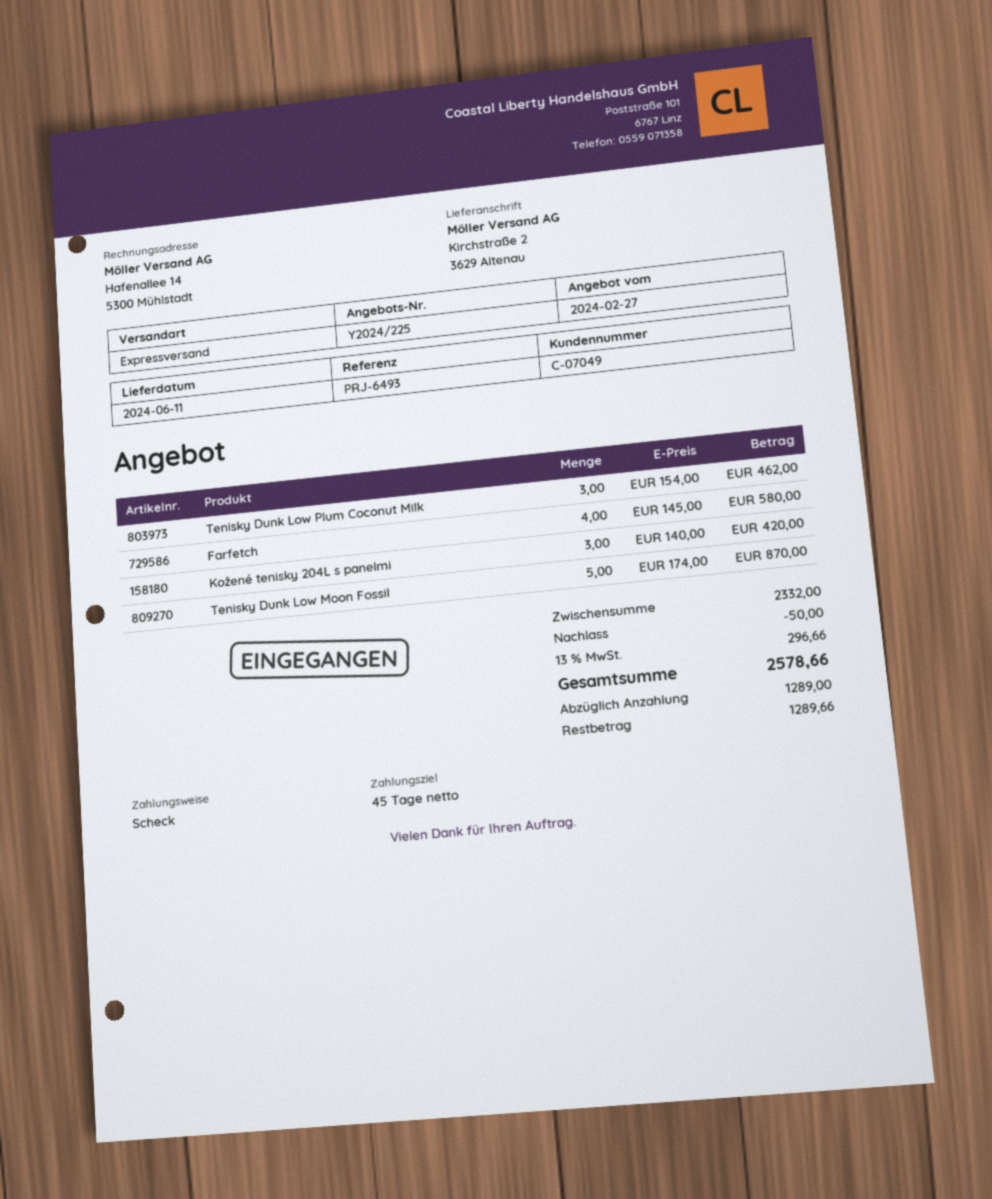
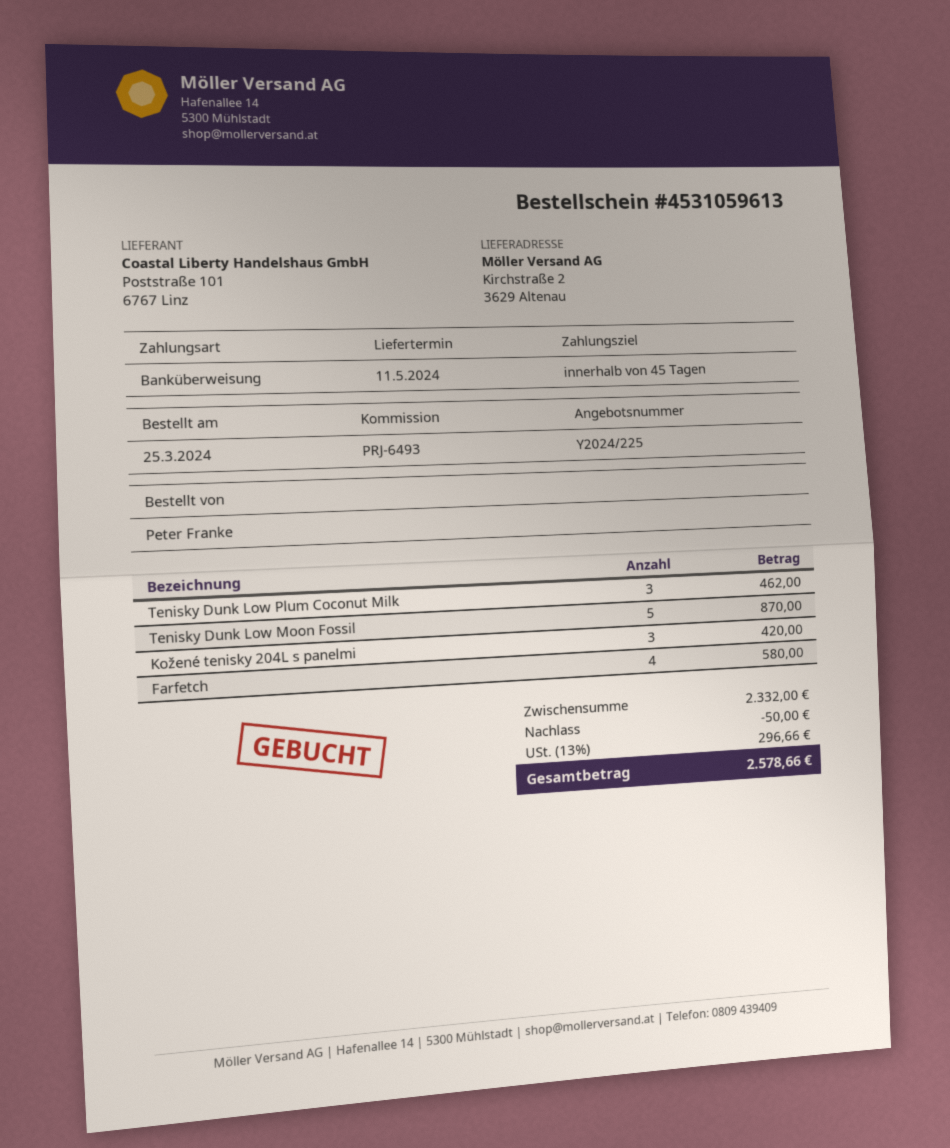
delivery date: 2024-06-11 -> 2024-05-11
payment method: cheque -> bank transfer

